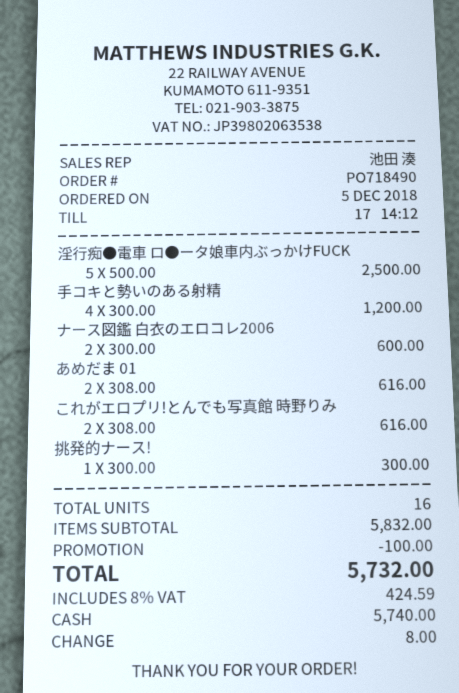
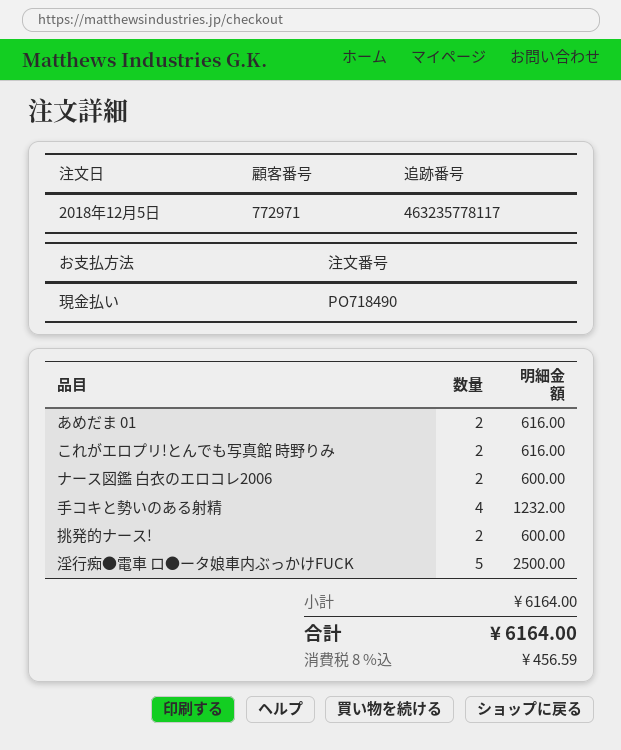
手コキと勢いのある射精: 4 for 1200.00 -> 4 for 1232.00
挑発的ナース!: 1 for 300.00 -> 2 for 600.00
subtotal: 5832.00 -> 6164.00
discount: 100.00 -> none
tax: 8% = 424.59 -> 8% = 456.59
total: 5732.00 -> 6164.00

